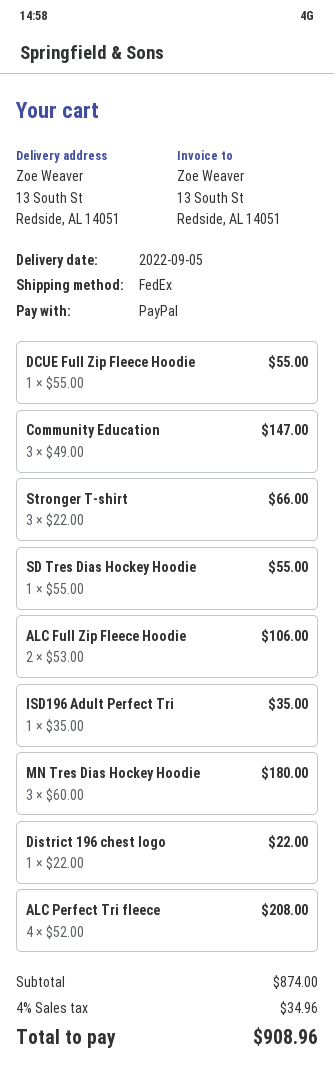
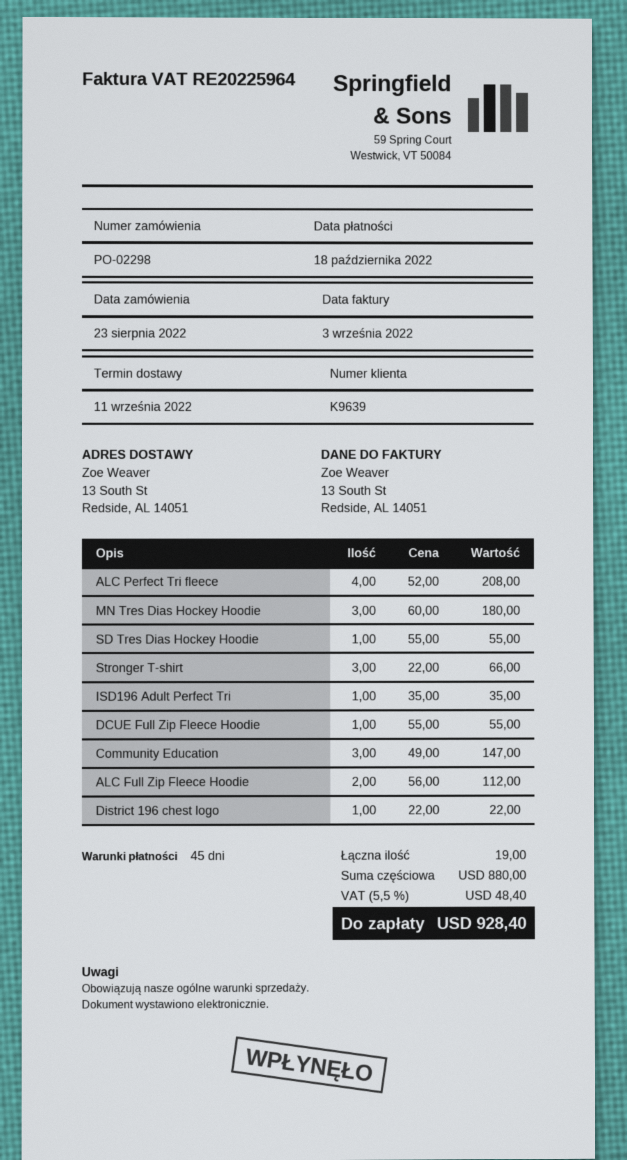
delivery date: 2022-09-05 -> 2022-09-11
ALC Full Zip Fleece Hoodie: 2 x 53.00 = 106.00 -> 2 x 56.00 = 112.00
subtotal: 874.00 -> 880.00
tax: 4% = 34.96 -> 5.5% = 48.40
total: 908.96 -> 928.40

